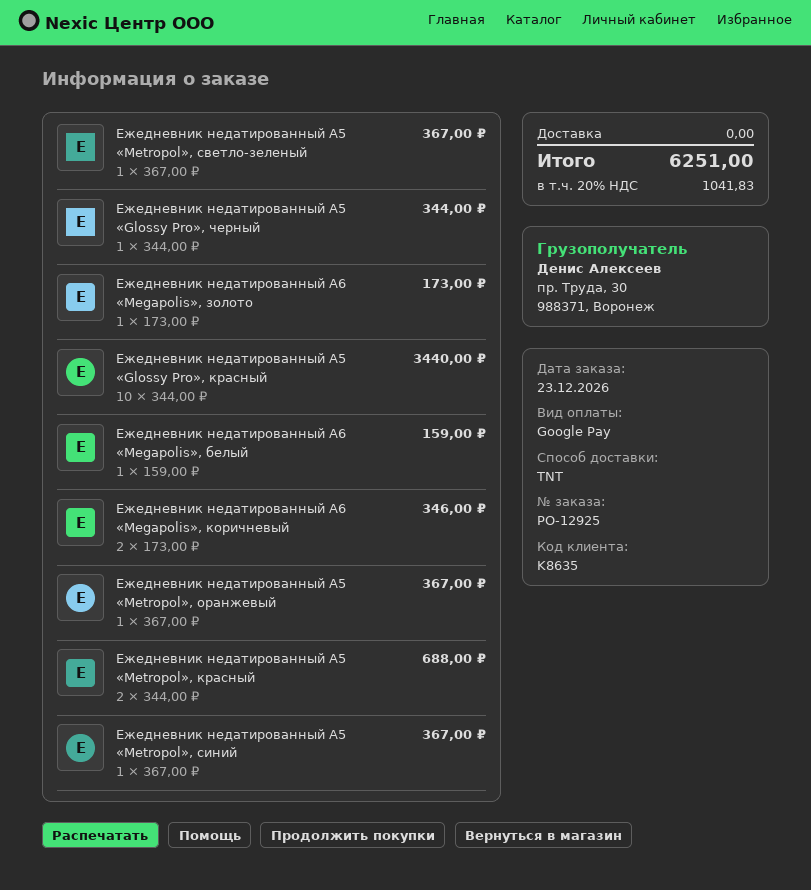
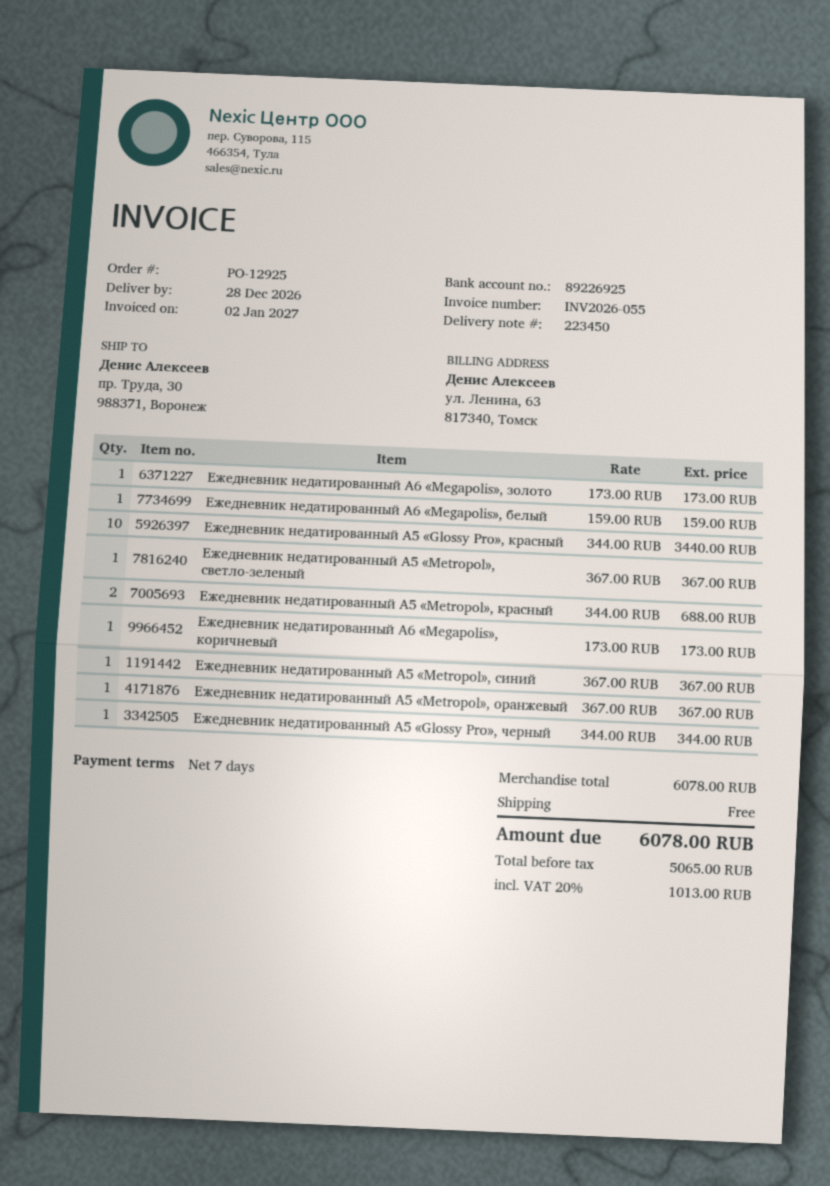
Ежедневник недатированный А6 «Megapolis», коричневый: 2 x 173.00 = 346.00 -> 1 x 173.00 = 173.00
tax: 20% = 1041.83 -> 20% = 1013.00
total: 6251.00 -> 6078.00

